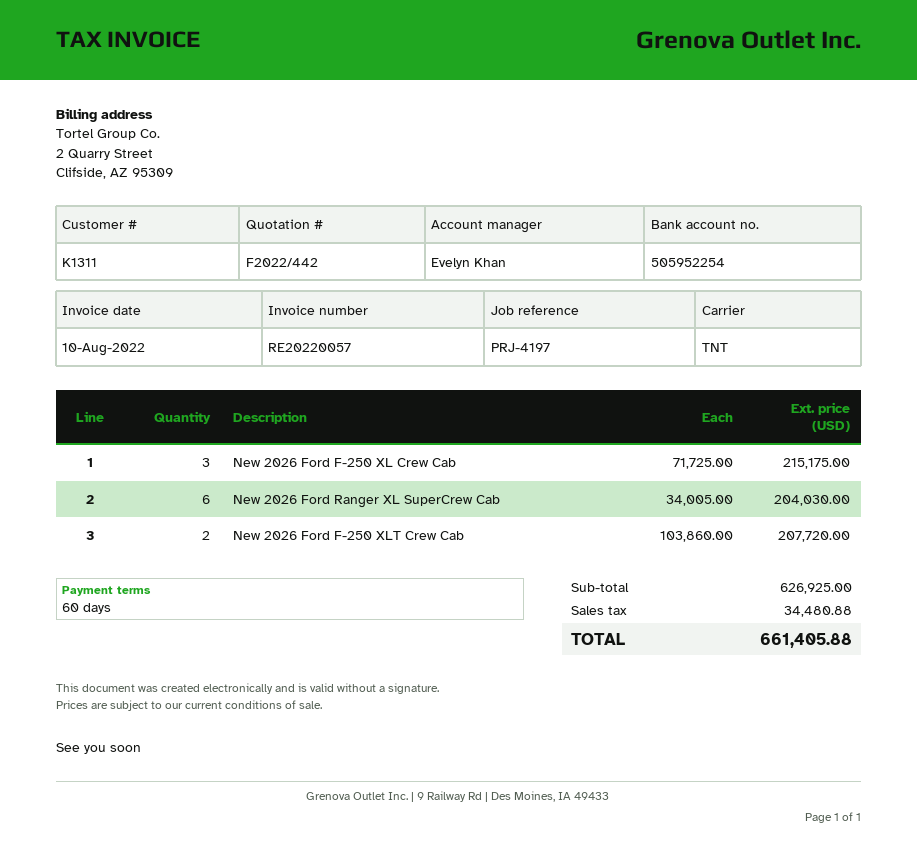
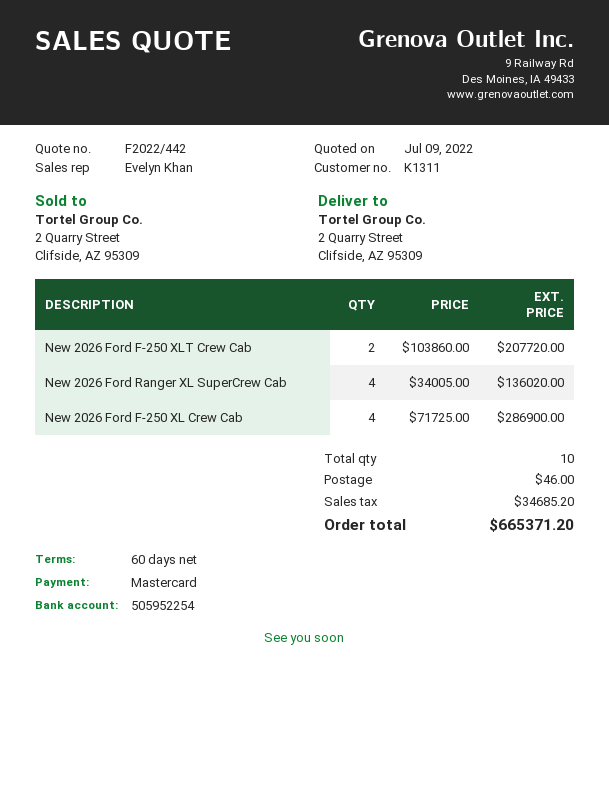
New 2026 Ford F-250 XL Crew Cab: 3 x 71725.00 = 215175.00 -> 4 x 71725.00 = 286900.00
New 2026 Ford Ranger XL SuperCrew Cab: 6 x 34005.00 = 204030.00 -> 4 x 34005.00 = 136020.00
shipping: none -> 46.00
tax: 34480.88 -> 34685.20
total: 661405.88 -> 665371.20

